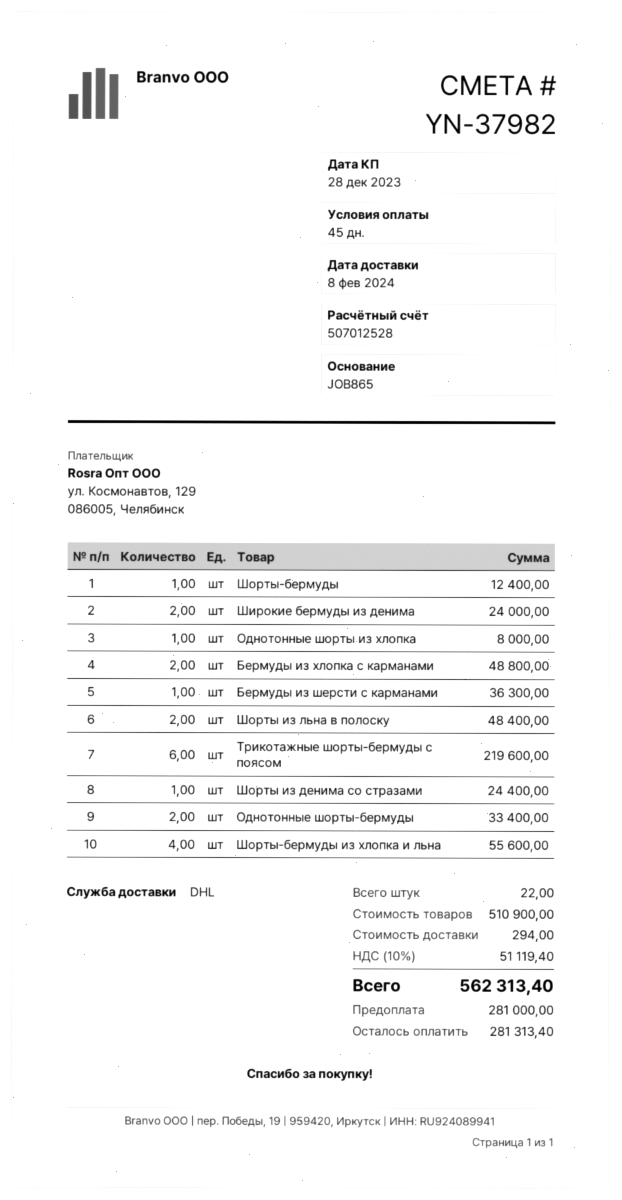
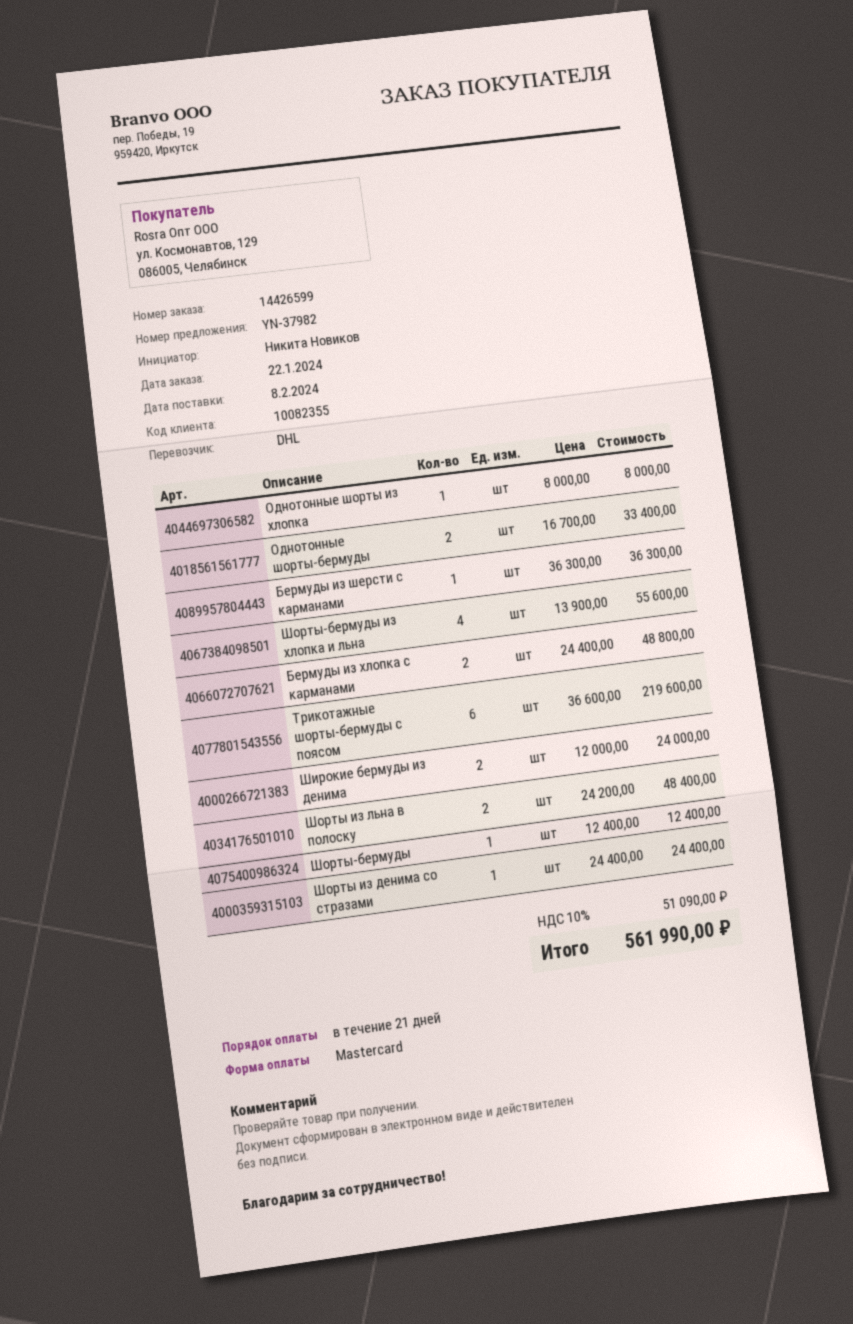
payment terms: 45 days -> 21 days
shipping: 294.00 -> none
tax: 10% = 51119.40 -> 10% = 51090.00
total: 562313.40 -> 561990.00

